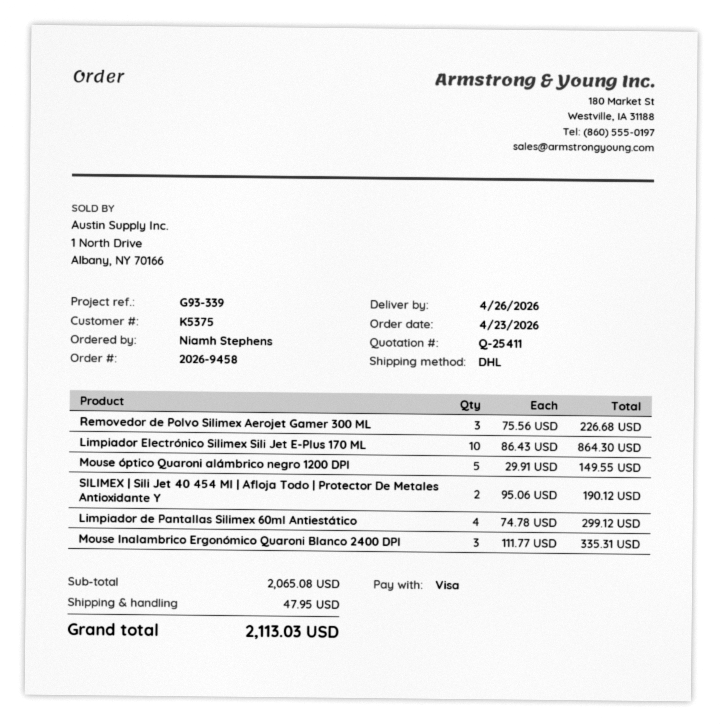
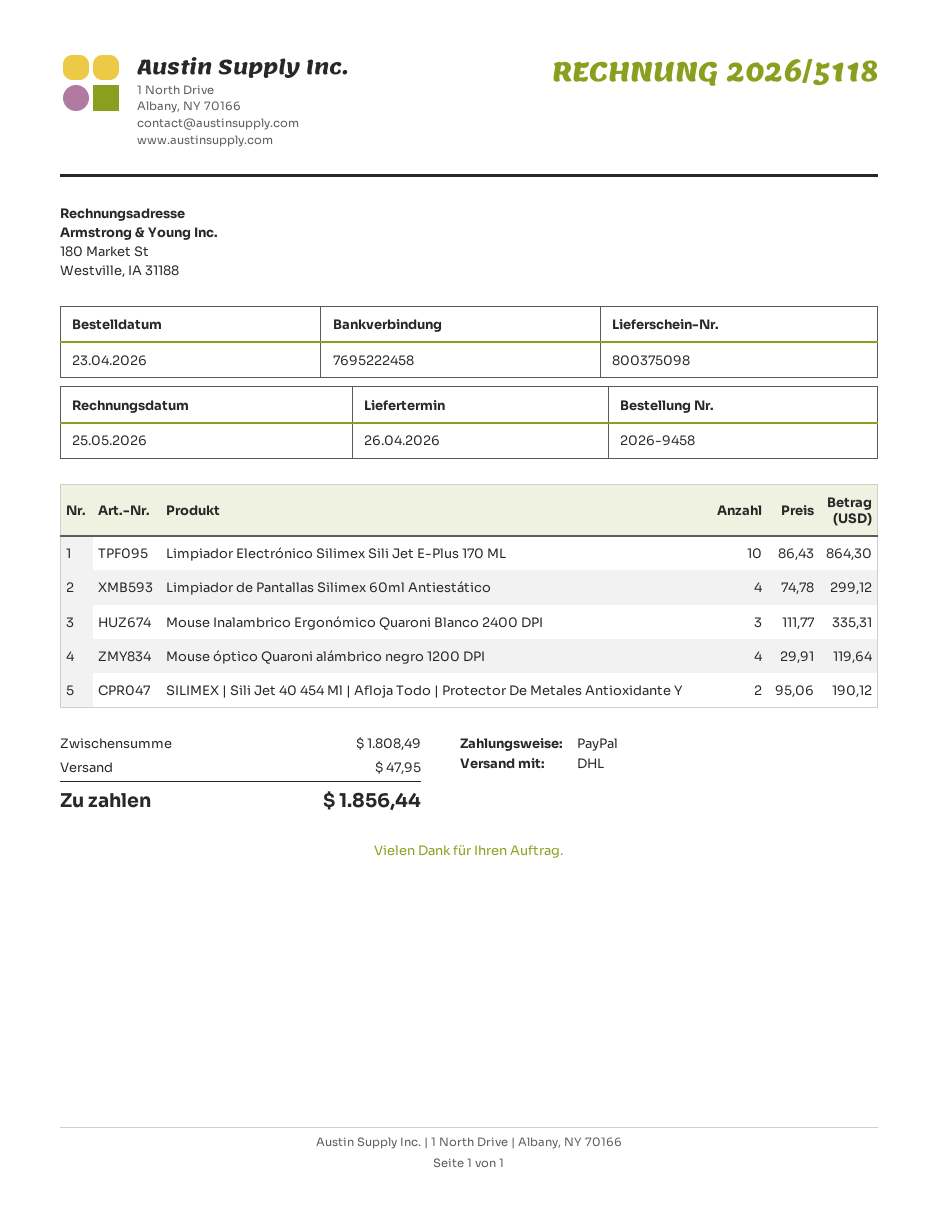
payment method: Visa -> PayPal
Removedor de Polvo Silimex Aerojet Gamer 300 ML: 3 x 75.56 = 226.68 -> none
Mouse óptico Quaroni alámbrico negro 1200 DPI: 5 x 29.91 = 149.55 -> 4 x 29.91 = 119.64
subtotal: 2065.08 -> 1808.49
total: 2113.03 -> 1856.44

